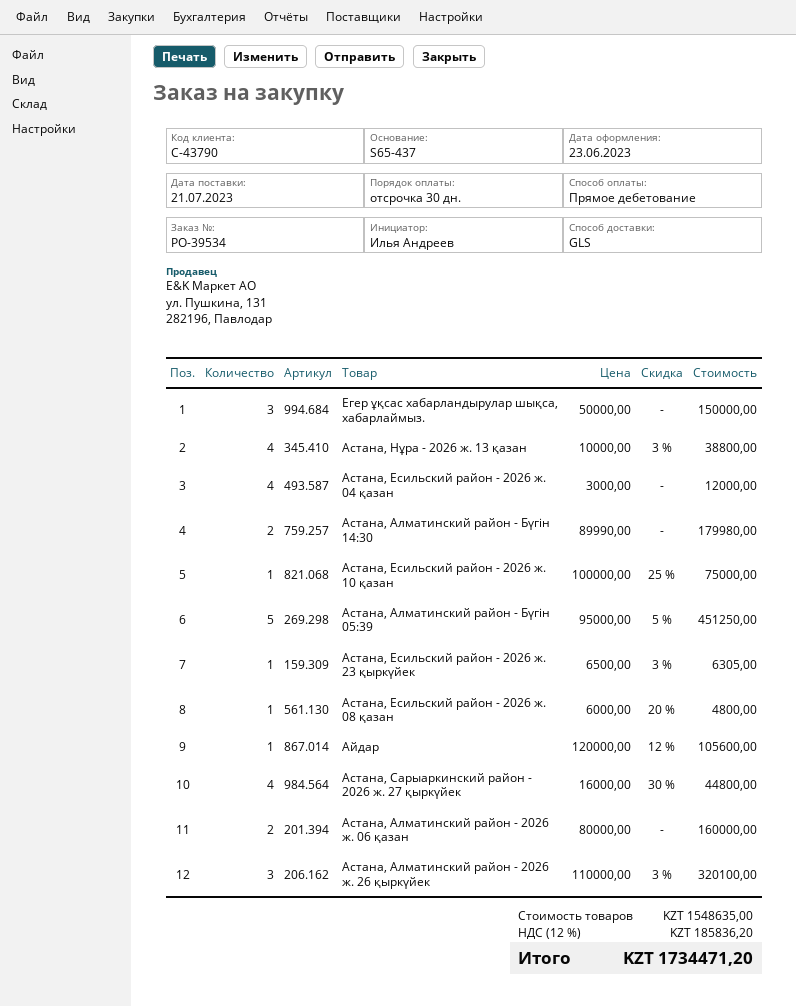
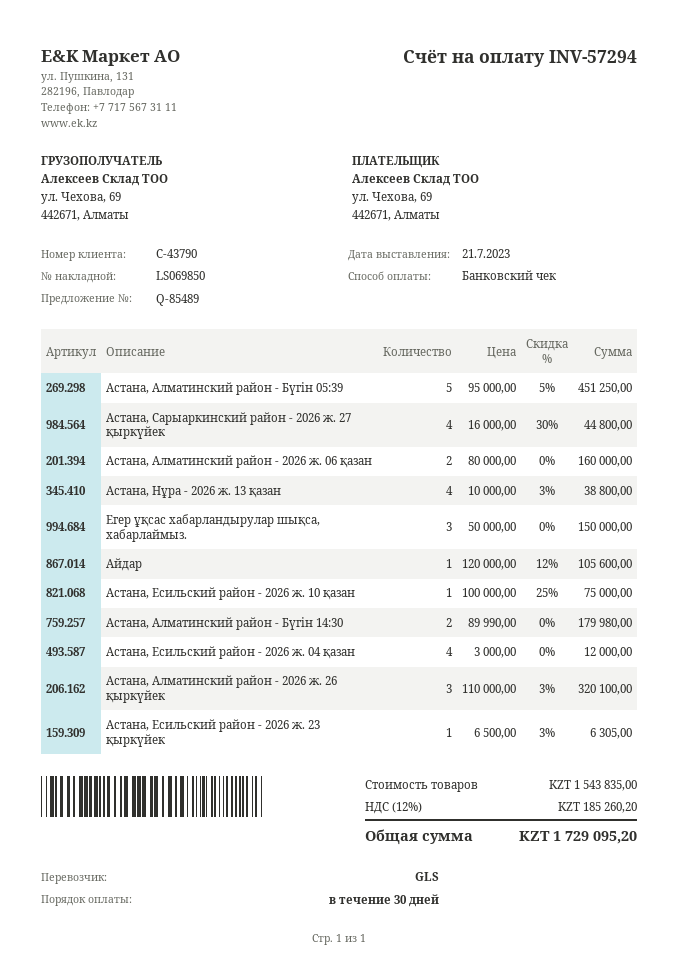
payment method: direct debit -> cheque
Астана, Есильский район - 2026 ж. 08 қазан: 1 x 6000.00 - 20% = 4800.00 -> none
subtotal: 1548635.00 -> 1543835.00
tax: 12% = 185836.20 -> 12% = 185260.20
total: 1734471.20 -> 1729095.20

